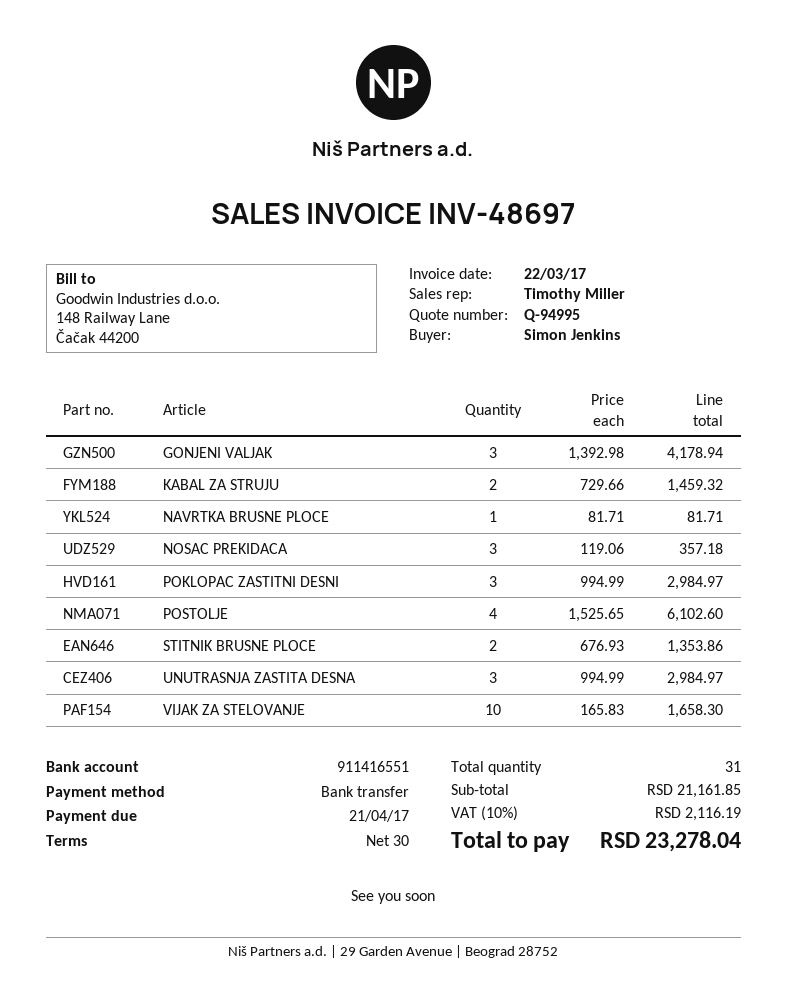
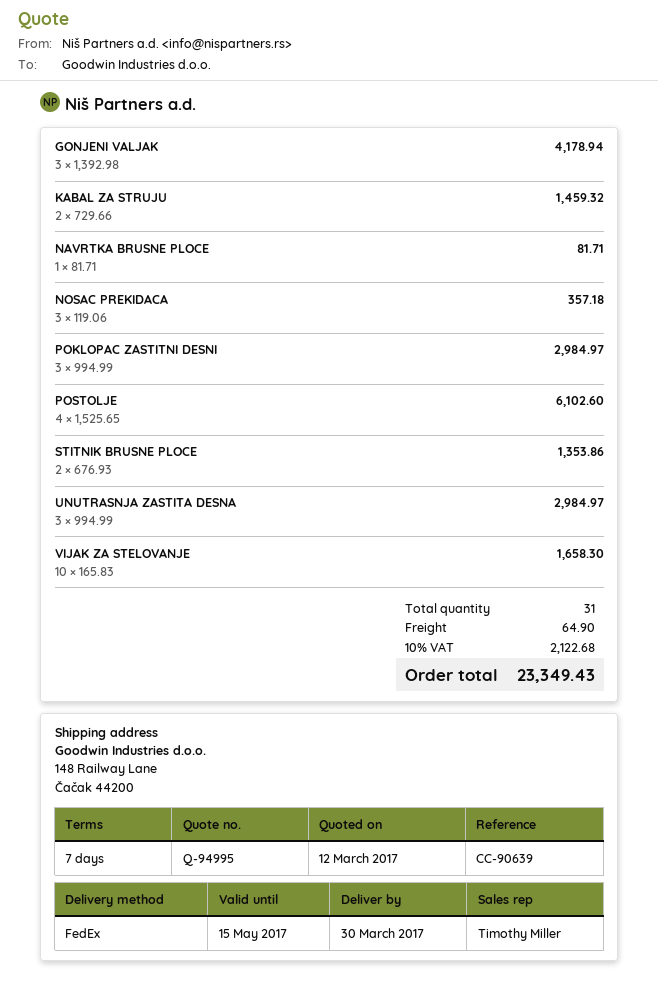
payment terms: 30 days -> 7 days
shipping: none -> 64.90
tax: 10% = 2116.19 -> 10% = 2122.68
total: 23278.04 -> 23349.43

